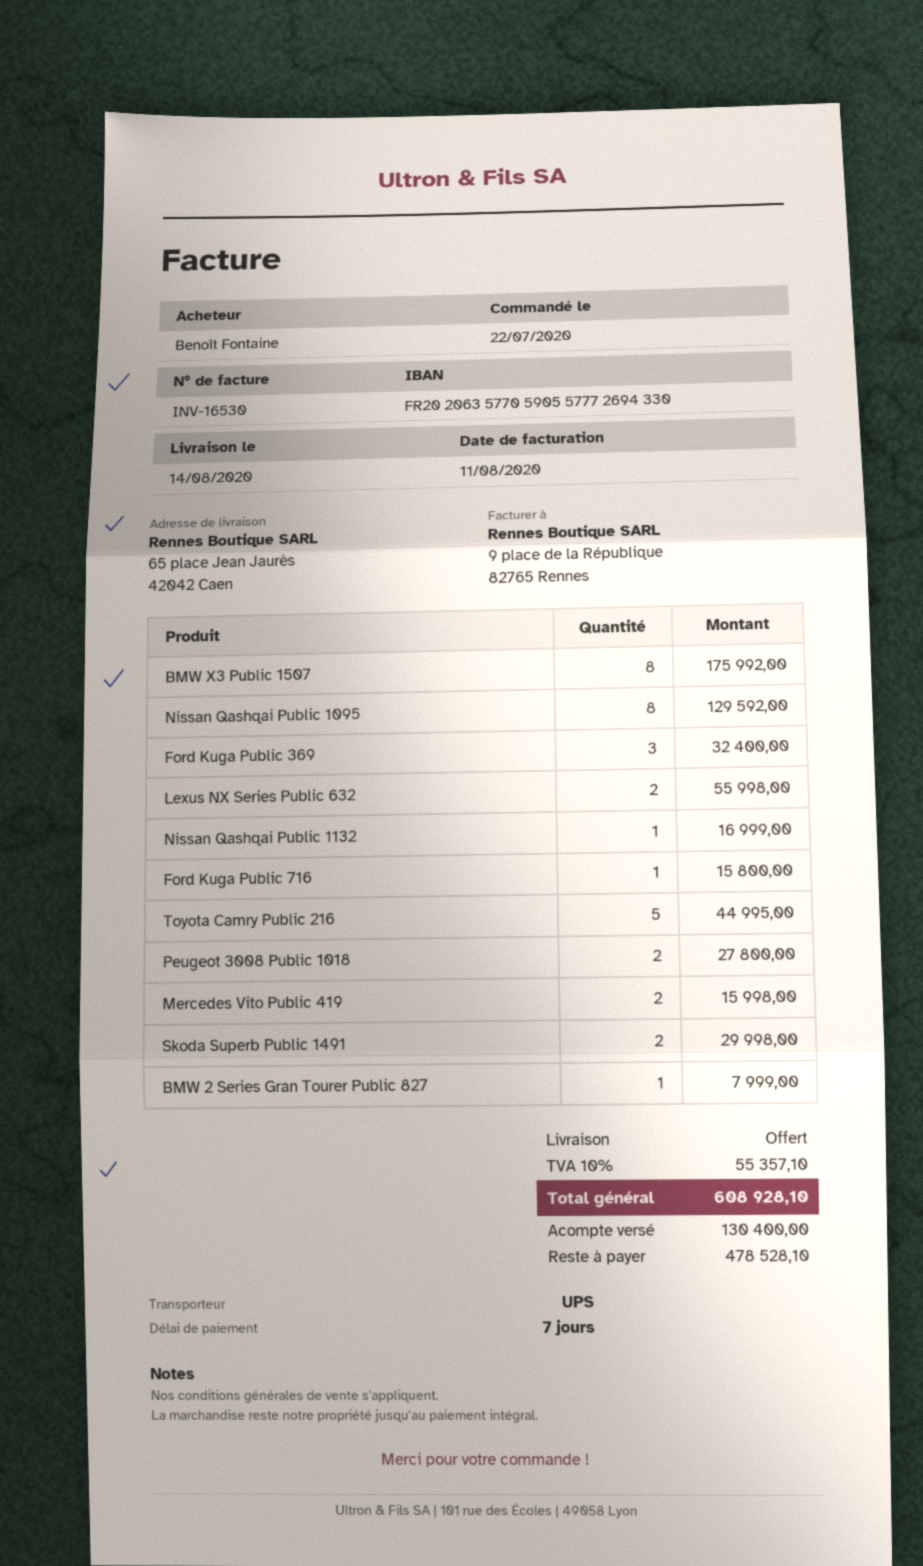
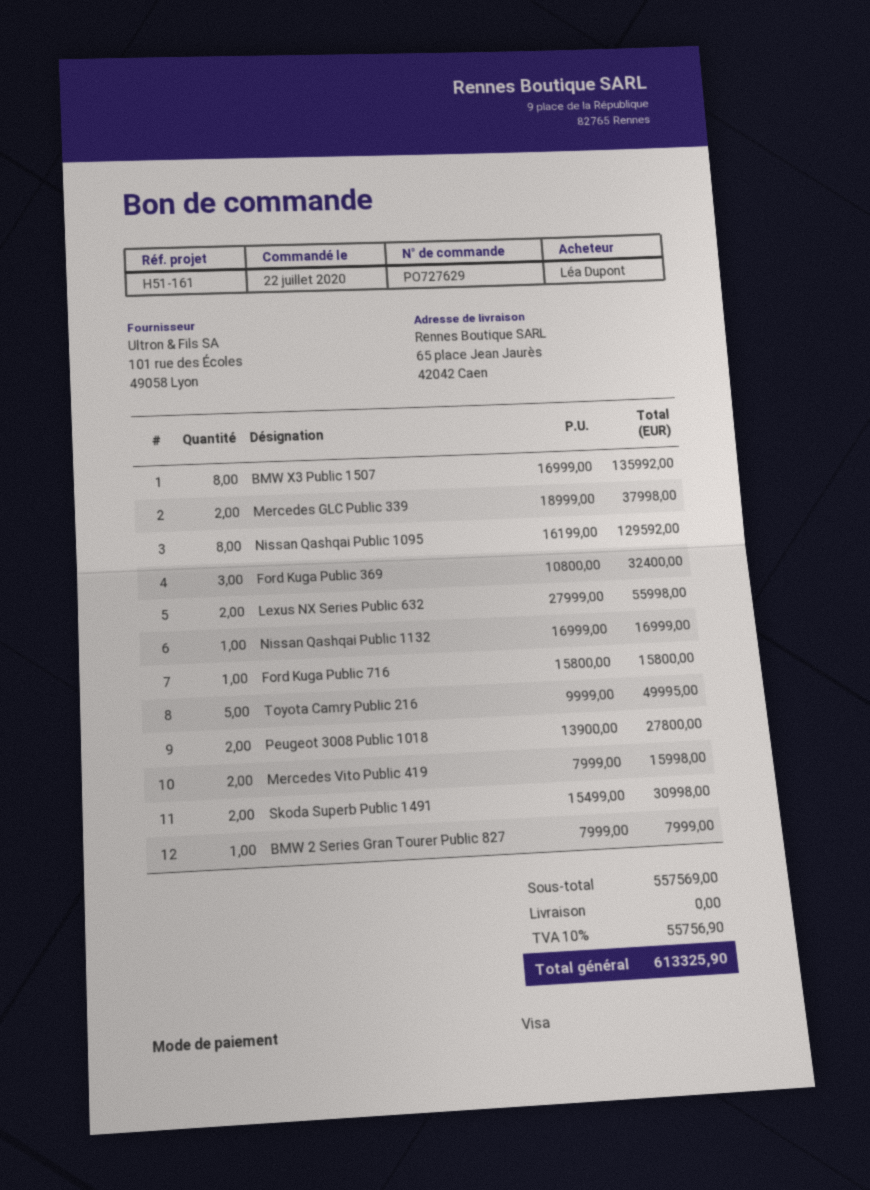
ordered by: Benoît Fontaine -> Léa Dupont
BMW X3 Public 1507: 8 for 175992.00 -> 8 for 135992.00
Toyota Camry Public 216: 5 for 44995.00 -> 5 for 49995.00
Skoda Superb Public 1491: 2 for 29998.00 -> 2 for 30998.00
Mercedes GLC Public 339: none -> 2 for 37998.00
tax: 10% = 55357.10 -> 10% = 55756.90
total: 608928.10 -> 613325.90

